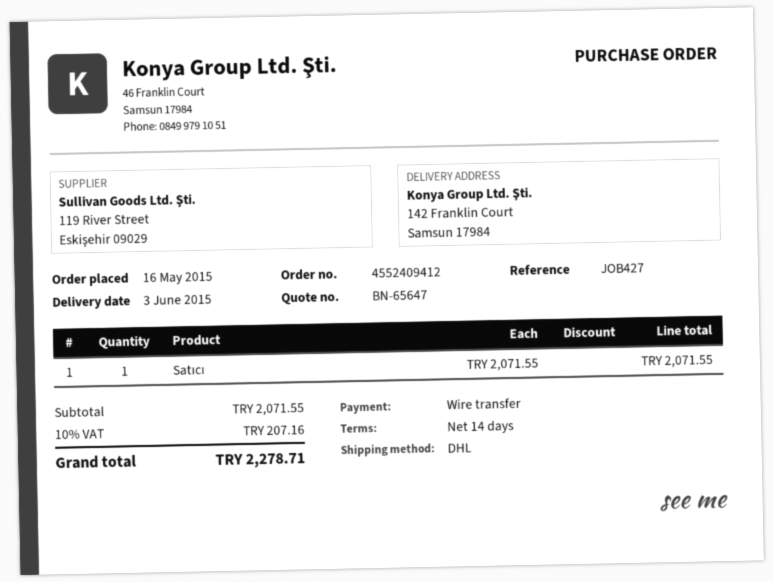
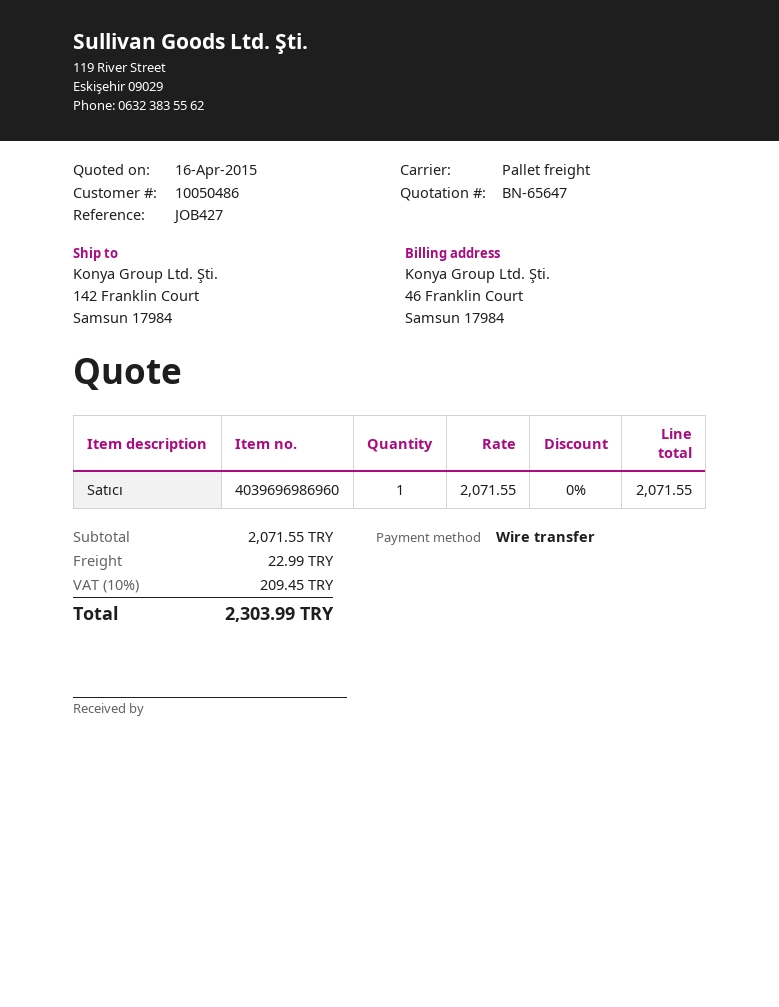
shipping method: DHL -> pallet freight
shipping: none -> 22.99
tax: 10% = 207.16 -> 10% = 209.45
total: 2278.71 -> 2303.99

